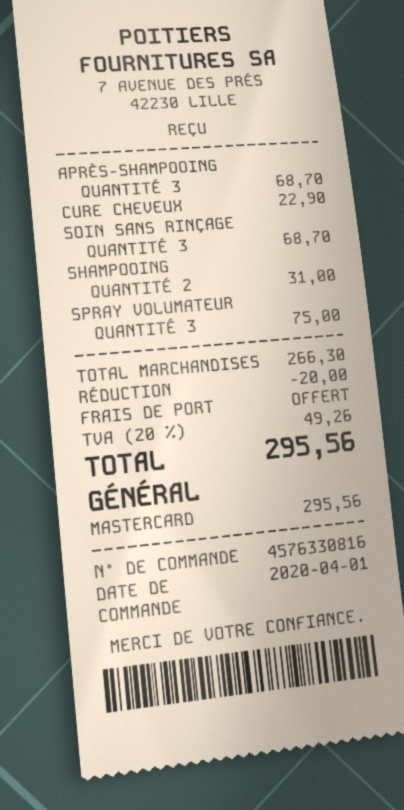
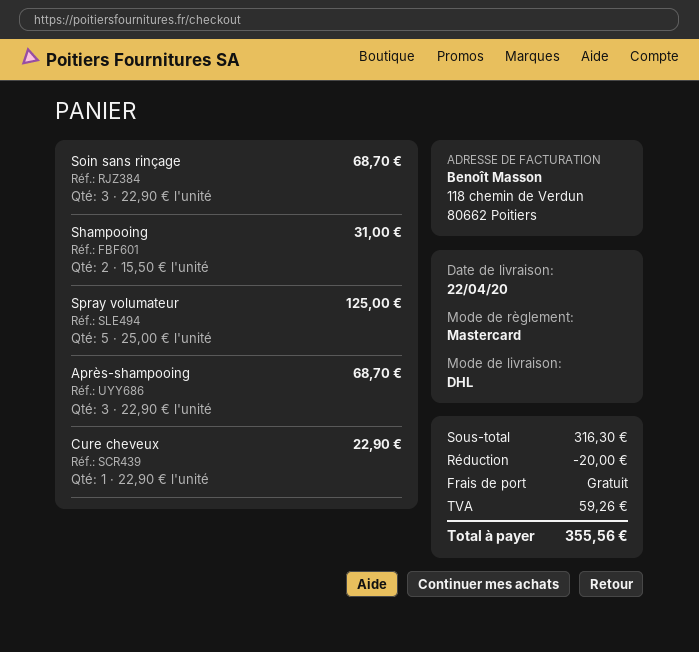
SPRAY VOLUMATEUR: 3 for 75.00 -> 5 for 125.00
subtotal: 266.30 -> 316.30
tax: 49.26 -> 59.26
total: 295.56 -> 355.56

